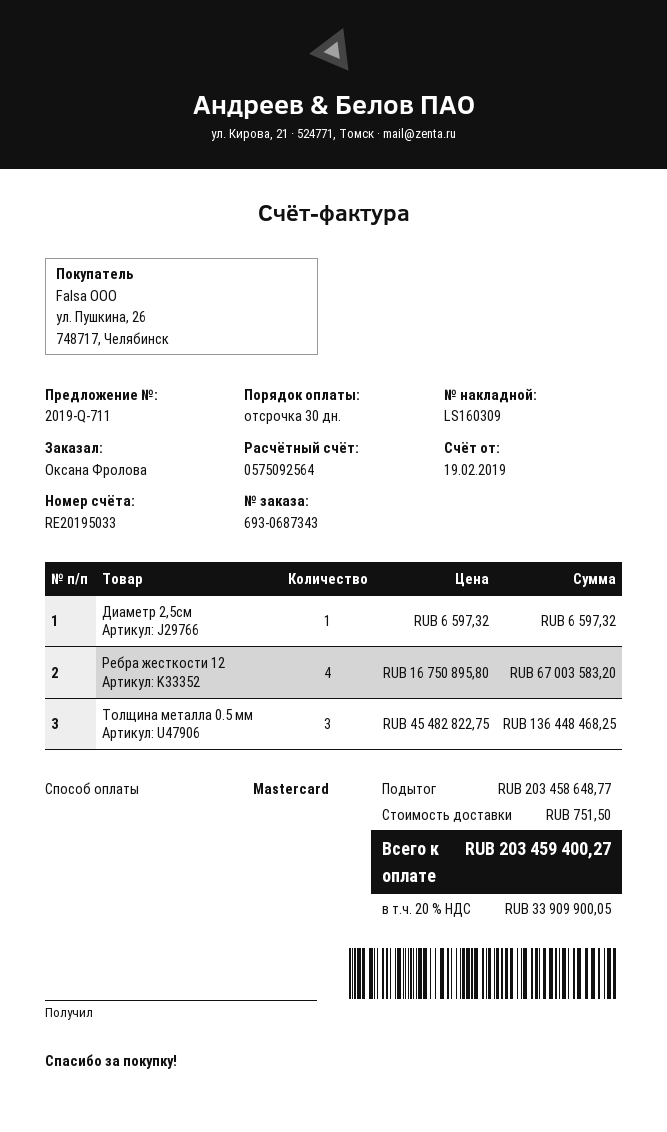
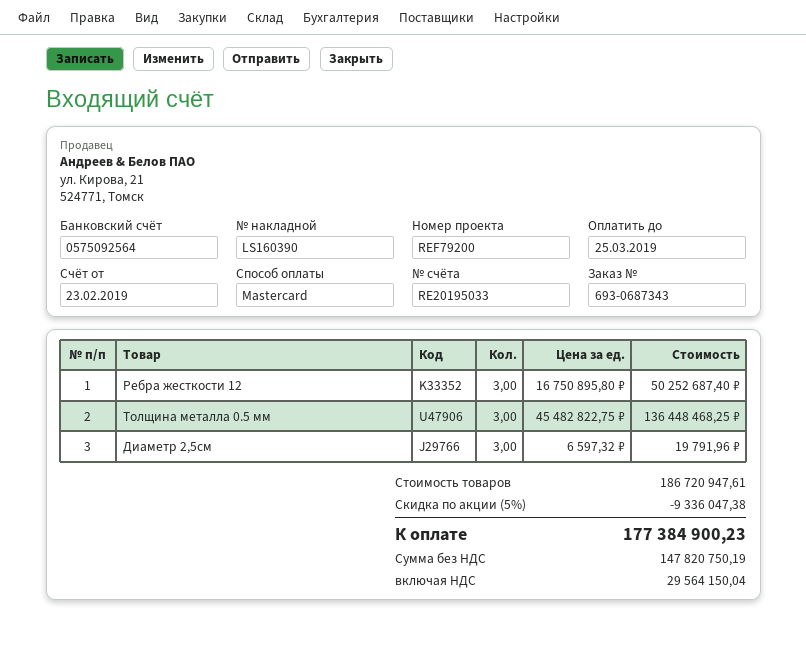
delivery note number: LS160309 -> LS160390
invoice date: 2019-02-19 -> 2019-02-23
Диаметр 2,5см: 1 x 6597.32 = 6597.32 -> 3 x 6597.32 = 19791.96
Ребра жесткости 12: 4 x 16750895.80 = 67003583.20 -> 3 x 16750895.80 = 50252687.40
subtotal: 203458648.77 -> 186720947.61
discount: none -> 5% = 9336047.38
shipping: 751.50 -> none
tax: 33909900.05 -> 29564150.04
total: 203459400.27 -> 177384900.23

